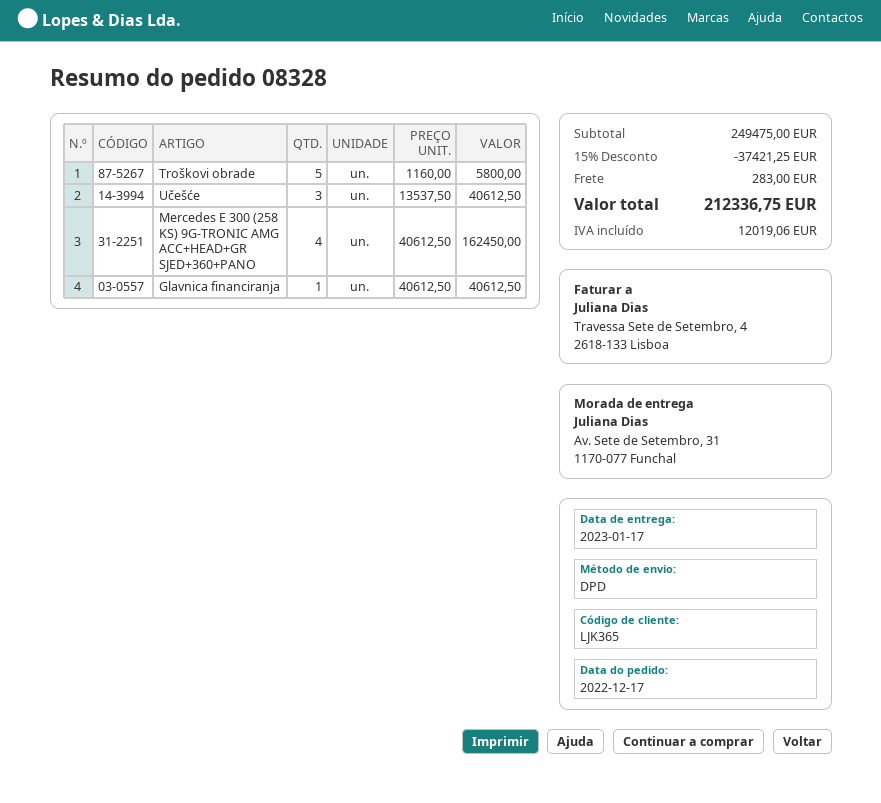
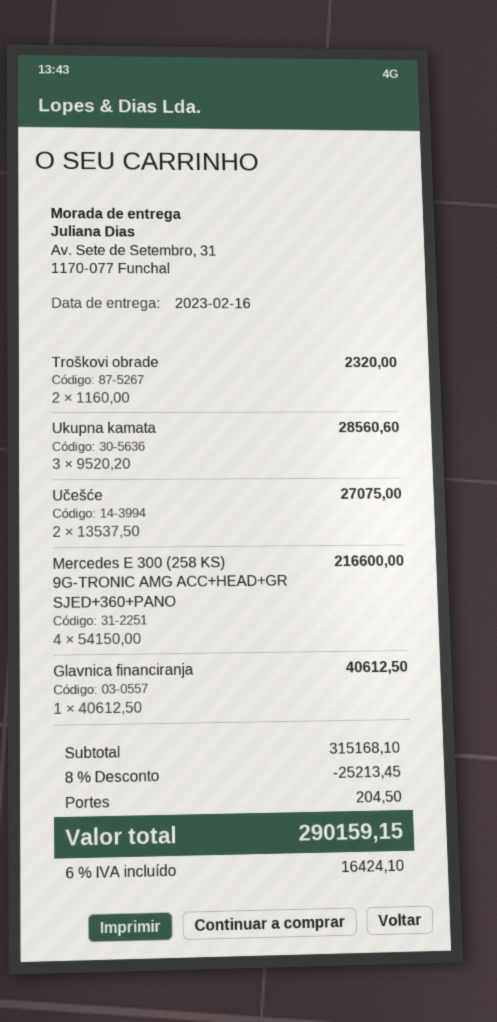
delivery date: 2023-01-17 -> 2023-02-16
Troškovi obrade: 5 x 1160.00 = 5800.00 -> 2 x 1160.00 = 2320.00
Učešće: 3 x 13537.50 = 40612.50 -> 2 x 13537.50 = 27075.00
Mercedes E 300 (258 KS) 9G-TRONIC AMG ACC+HEAD+GR SJED+360+PANO: 4 x 40612.50 = 162450.00 -> 4 x 54150.00 = 216600.00
Ukupna kamata: none -> 3 x 9520.20 = 28560.60
subtotal: 249475.00 -> 315168.10
discount: 15% = 37421.25 -> 8% = 25213.45
shipping: 283.00 -> 204.50
tax: 12019.06 -> 16424.10
total: 212336.75 -> 290159.15

